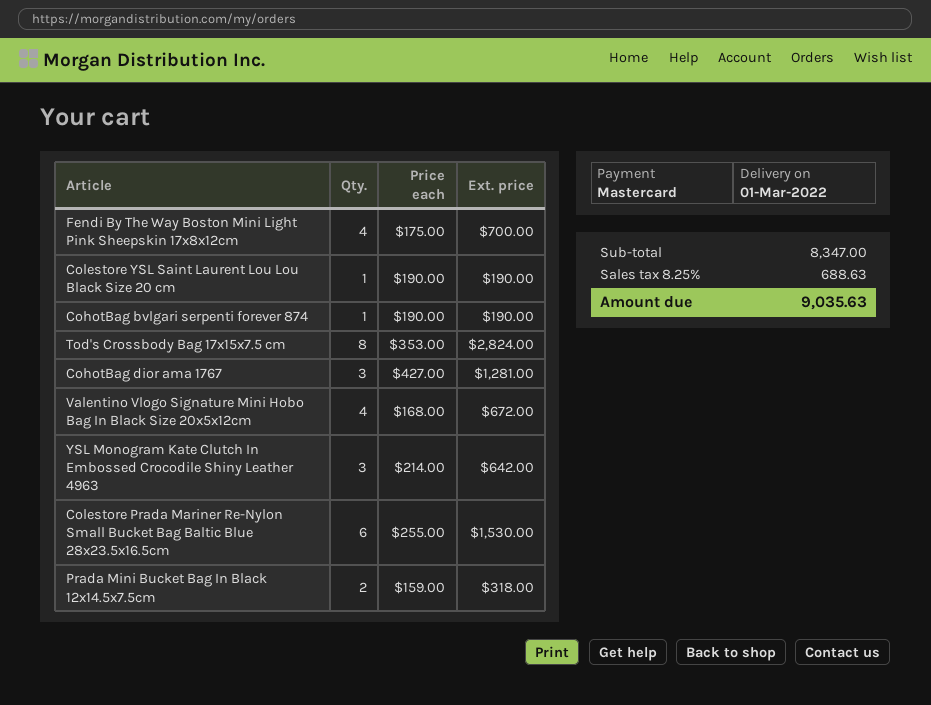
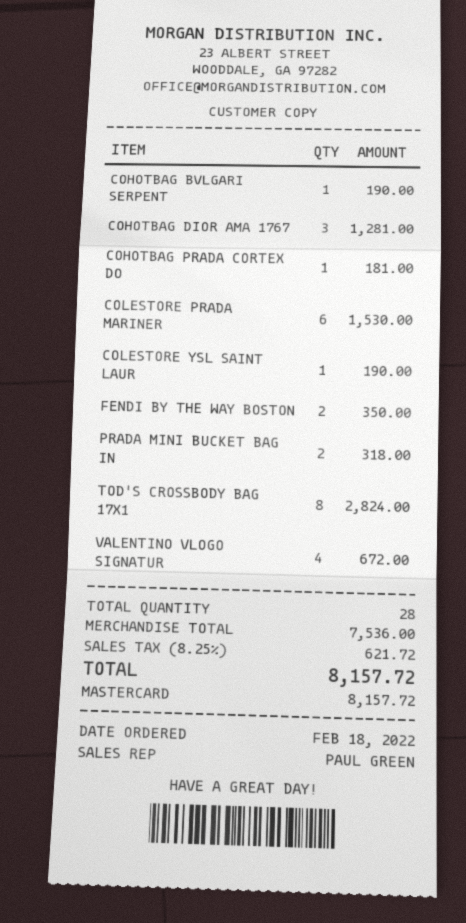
Fendi By The Way Boston Mini Light Pink Sheepskin 17x8x12cm: 4 for 700.00 -> 2 for 350.00
YSL Monogram Kate Clutch In Embossed Crocodile Shiny Leather 4963: 3 for 642.00 -> none
COHOTBAG PRADA CORTEX DO: none -> 1 for 181.00
subtotal: 8347.00 -> 7536.00
tax: 8.25% = 688.63 -> 8.25% = 621.72
total: 9035.63 -> 8157.72

